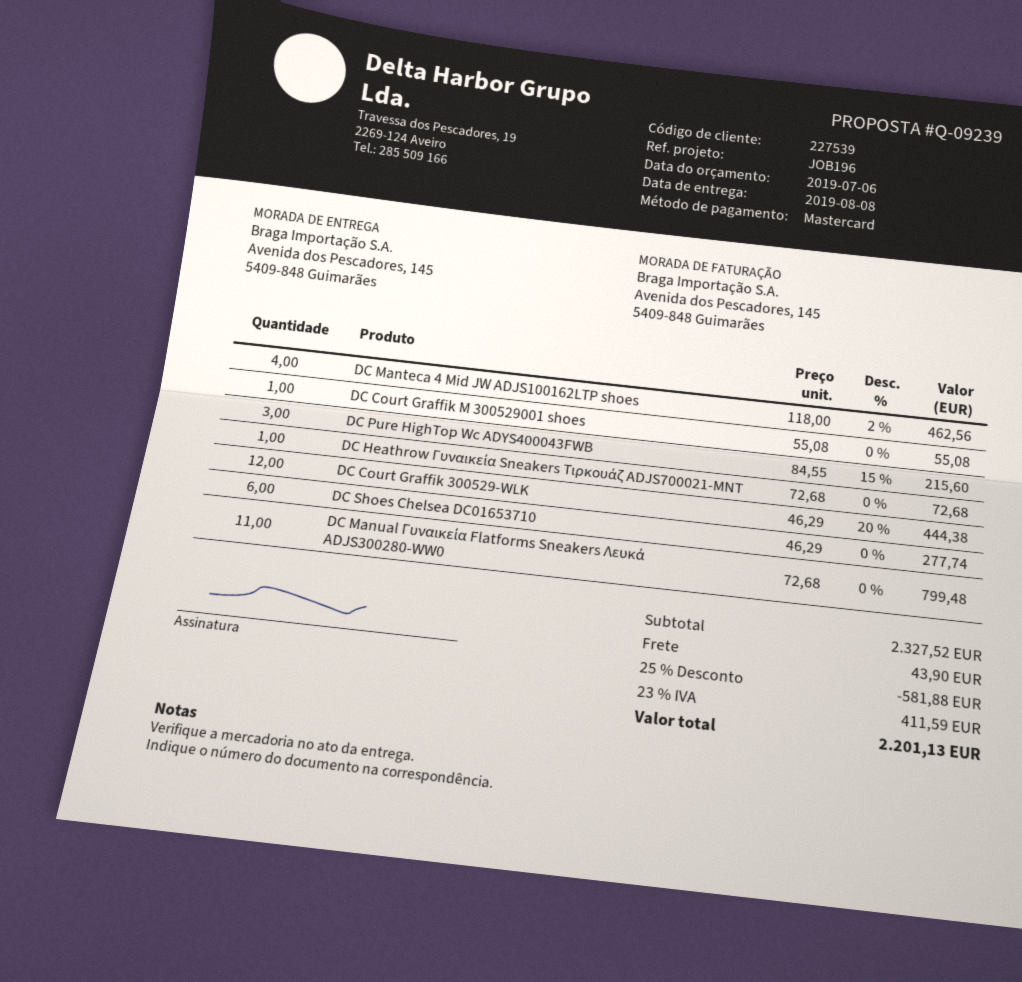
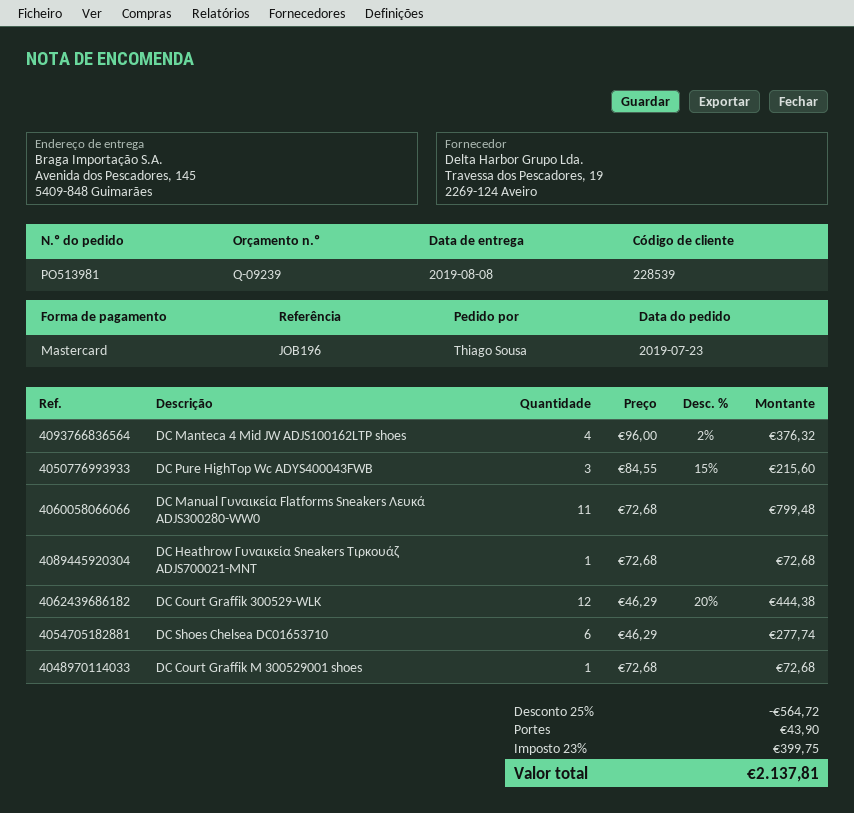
customer number: 227539 -> 228539
DC Manteca 4 Mid JW ADJS100162LTP shoes: 4 x 118.00 - 2% = 462.56 -> 4 x 96.00 - 2% = 376.32
DC Court Graffik M 300529001 shoes: 1 x 55.08 = 55.08 -> 1 x 72.68 = 72.68
discount: 25% = 581.88 -> 25% = 564.72
tax: 23% = 411.59 -> 23% = 399.75
total: 2201.13 -> 2137.81

